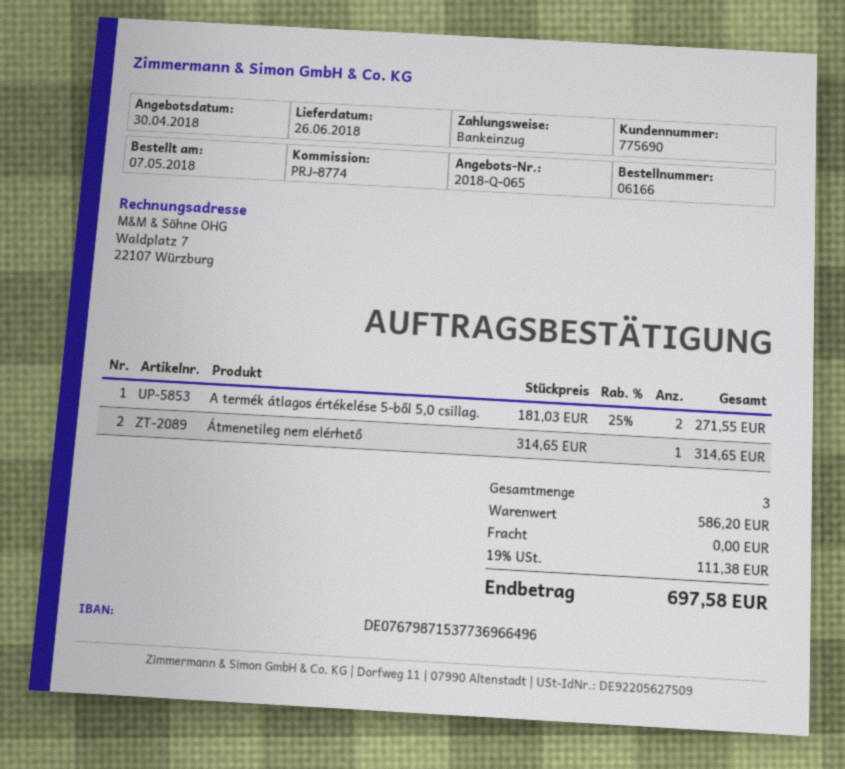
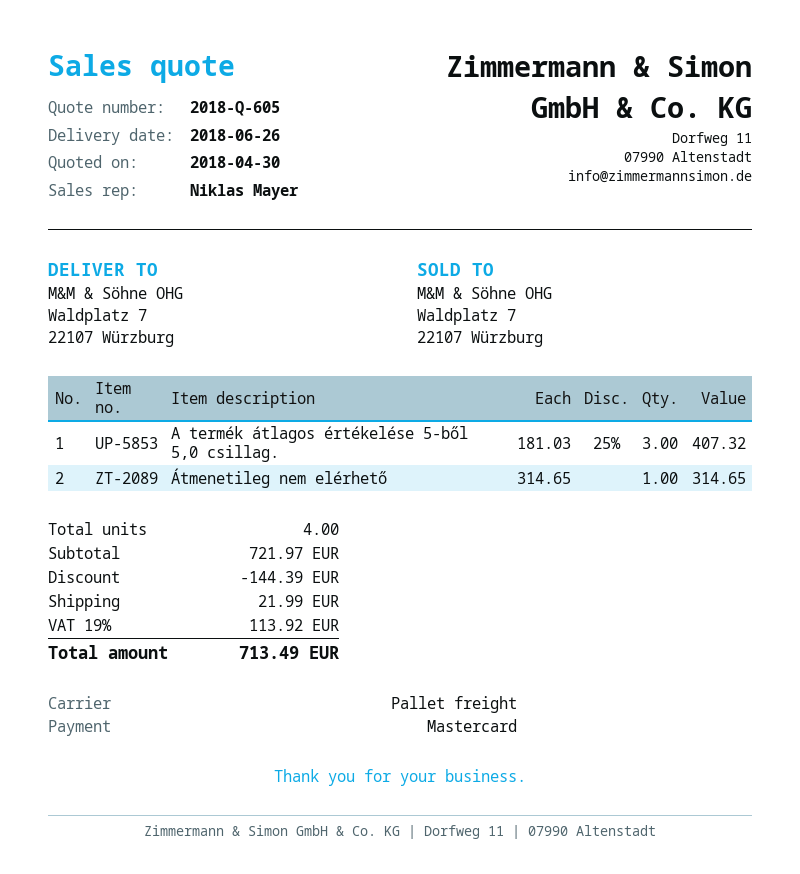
quote number: 2018-Q-065 -> 2018-Q-605
payment method: direct debit -> Mastercard
A termék átlagos értékelése 5-ből 5,0 csillag.: 2 x 181.03 - 25% = 271.55 -> 3 x 181.03 - 25% = 407.32
total quantity: 3 -> 4
subtotal: 586.20 -> 721.97
discount: none -> 144.39
shipping: 0.00 -> 21.99
tax: 19% = 111.38 -> 19% = 113.92
total: 697.58 -> 713.49

